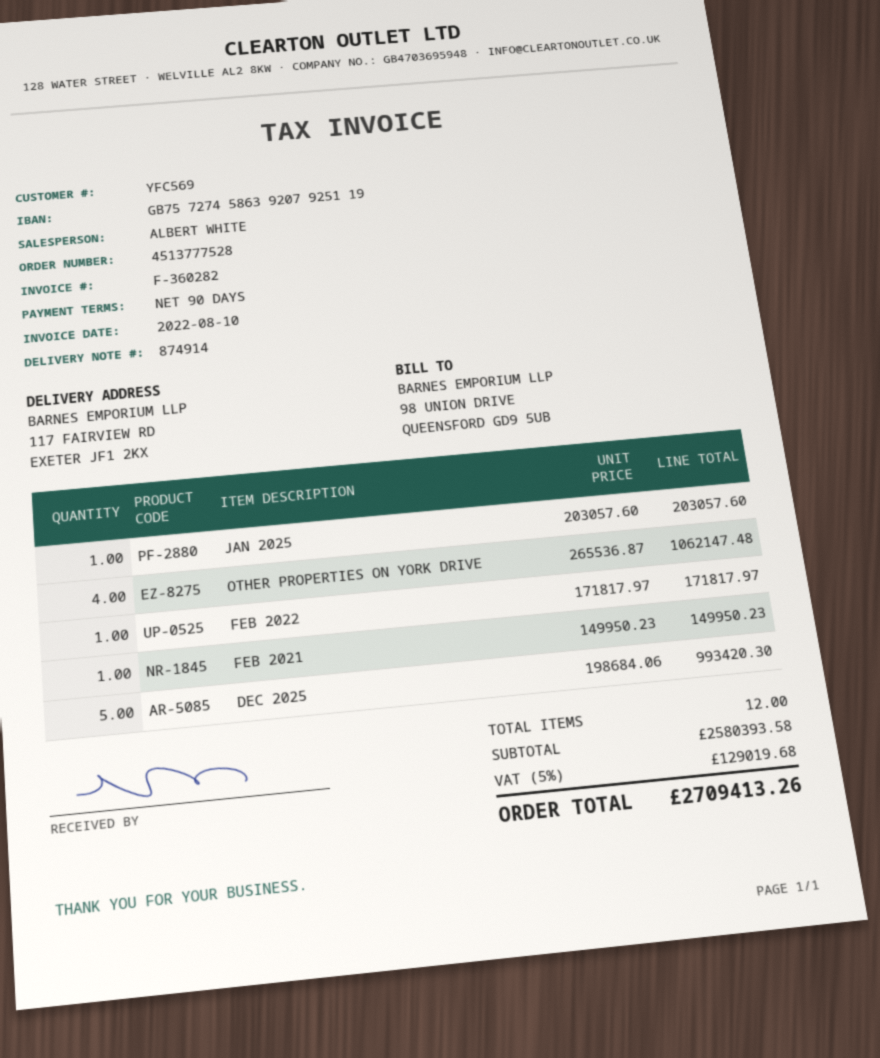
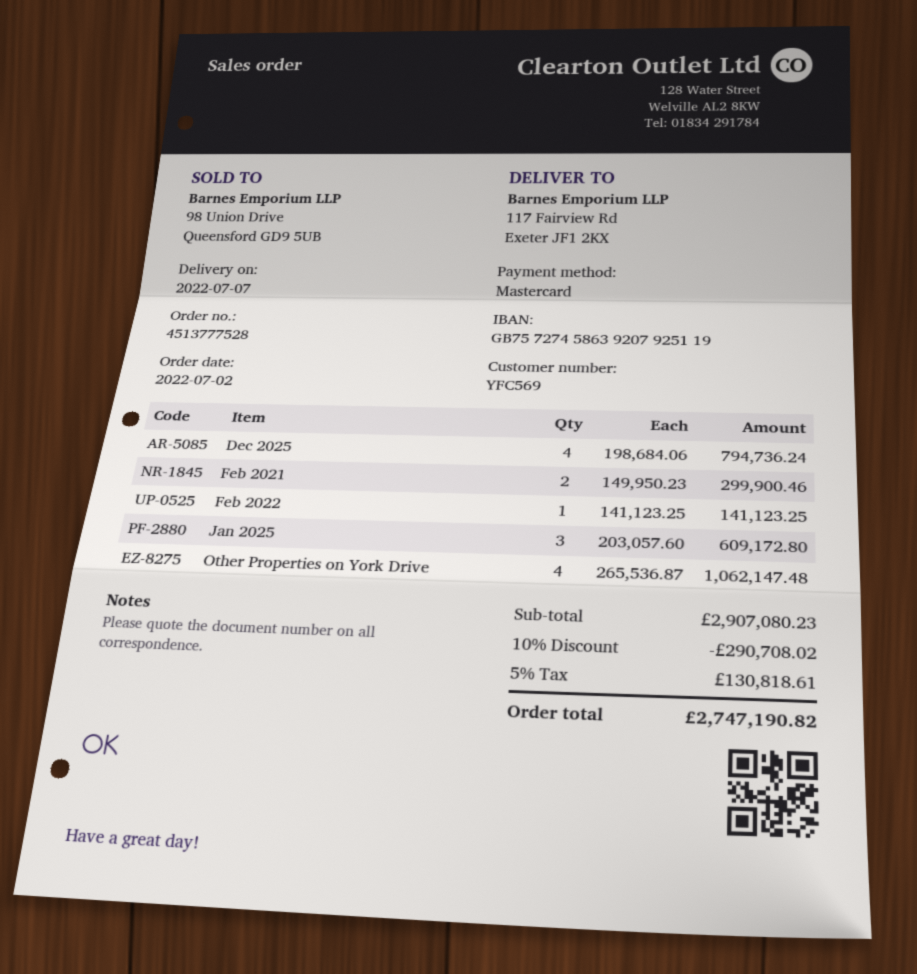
JAN 2025: 1 x 203057.60 = 203057.60 -> 3 x 203057.60 = 609172.80
FEB 2022: 1 x 171817.97 = 171817.97 -> 1 x 141123.25 = 141123.25
FEB 2021: 1 x 149950.23 = 149950.23 -> 2 x 149950.23 = 299900.46
DEC 2025: 5 x 198684.06 = 993420.30 -> 4 x 198684.06 = 794736.24
subtotal: 2580393.58 -> 2907080.23
discount: none -> 10% = 290708.02
tax: 5% = 129019.68 -> 5% = 130818.61
total: 2709413.26 -> 2747190.82

